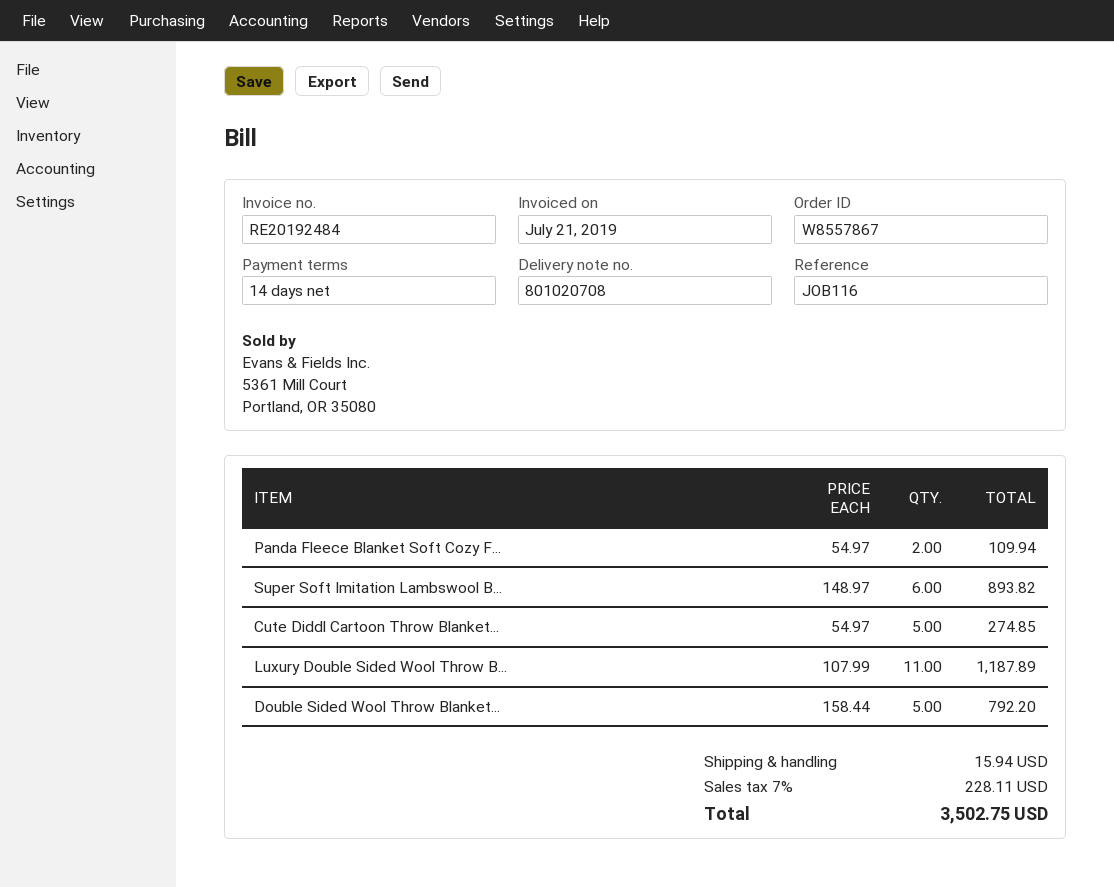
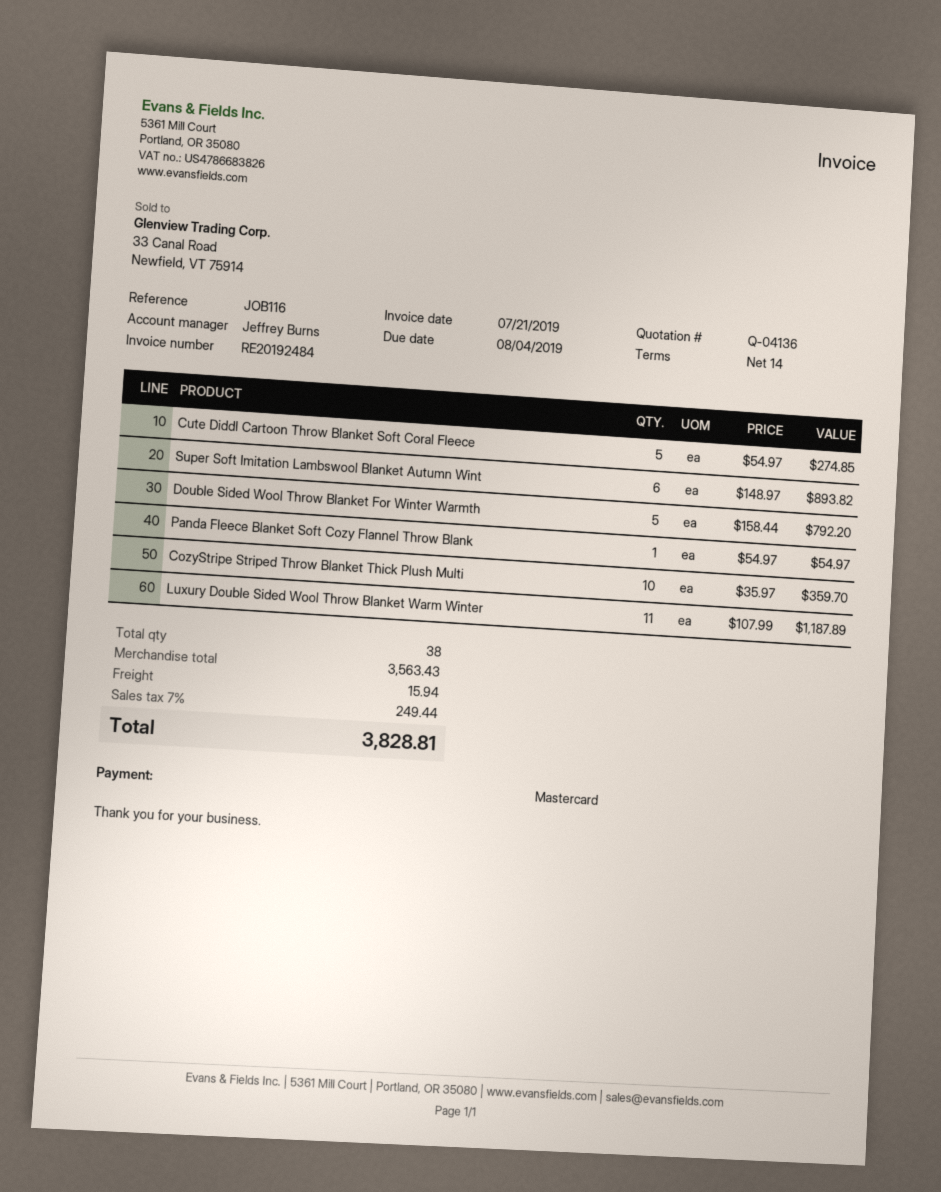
Panda Fleece Blanket Soft Cozy F...: 2 x 54.97 = 109.94 -> 1 x 54.97 = 54.97
CozyStripe Striped Throw Blanket Thick Plush Multi: none -> 10 x 35.97 = 359.70
tax: 7% = 228.11 -> 7% = 249.44
total: 3502.75 -> 3828.81

